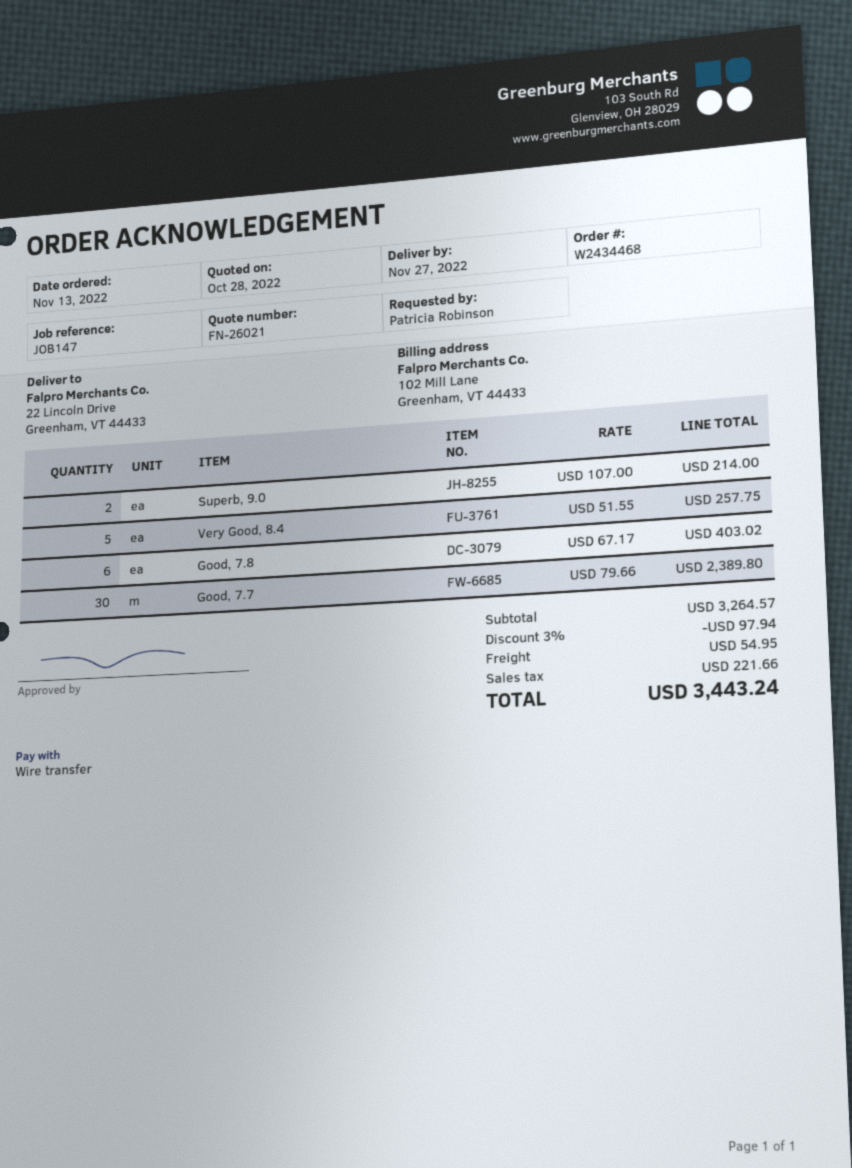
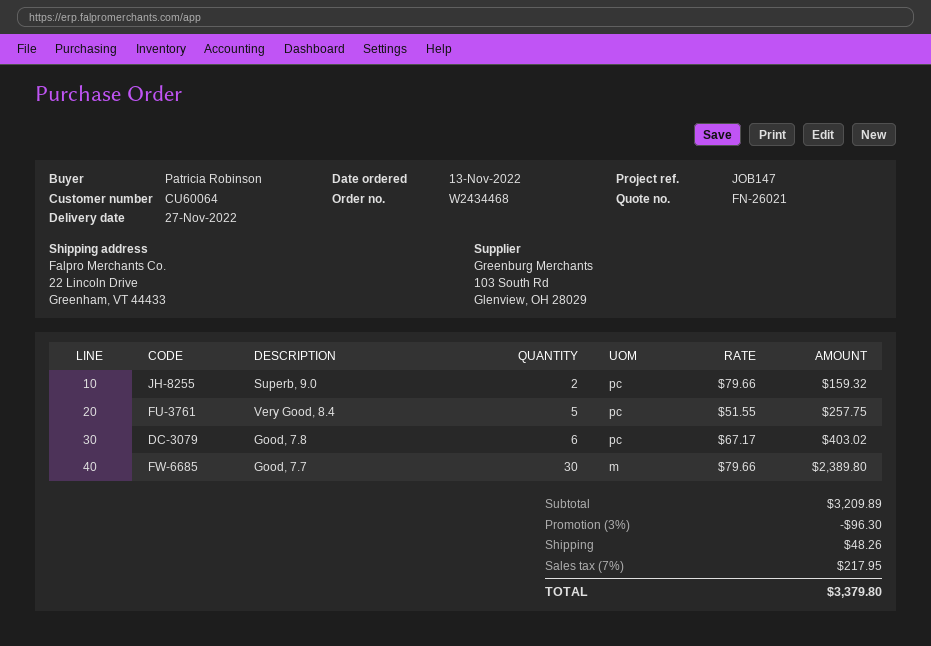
Superb, 9.0: 2 x 107.00 = 214.00 -> 2 x 79.66 = 159.32
subtotal: 3264.57 -> 3209.89
discount: 3% = 97.94 -> 3% = 96.30
shipping: 54.95 -> 48.26
tax: 221.66 -> 217.95
total: 3443.24 -> 3379.80

